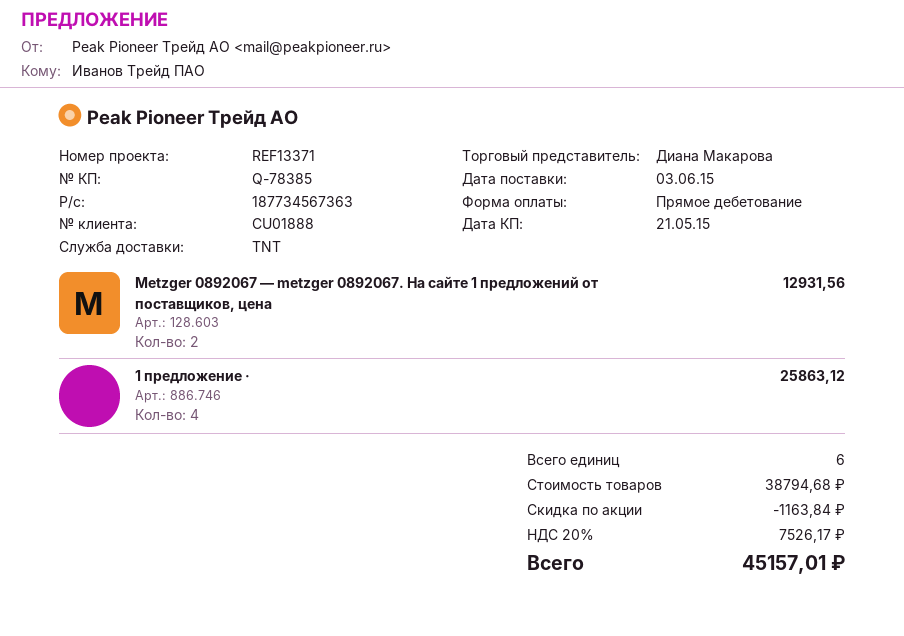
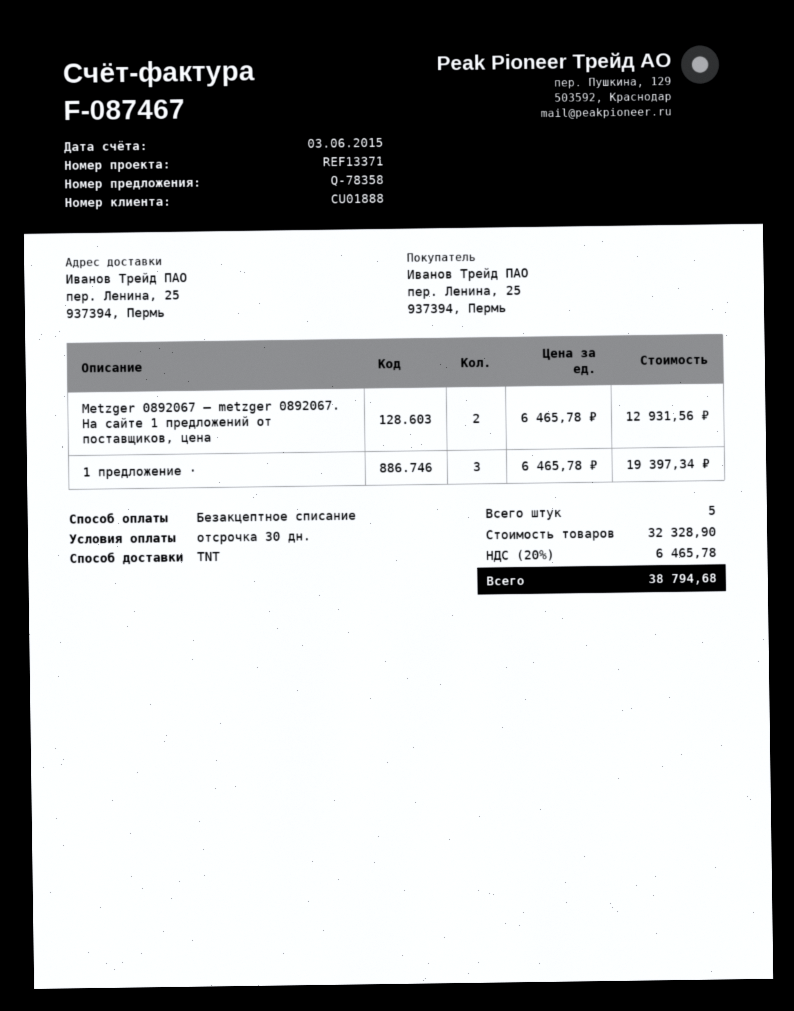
quote number: Q-78385 -> Q-78358
1 предложение ·: 4 for 25863.12 -> 3 for 19397.34
total quantity: 6 -> 5
subtotal: 38794.68 -> 32328.90
discount: 1163.84 -> none
tax: 20% = 7526.17 -> 20% = 6465.78
total: 45157.01 -> 38794.68

